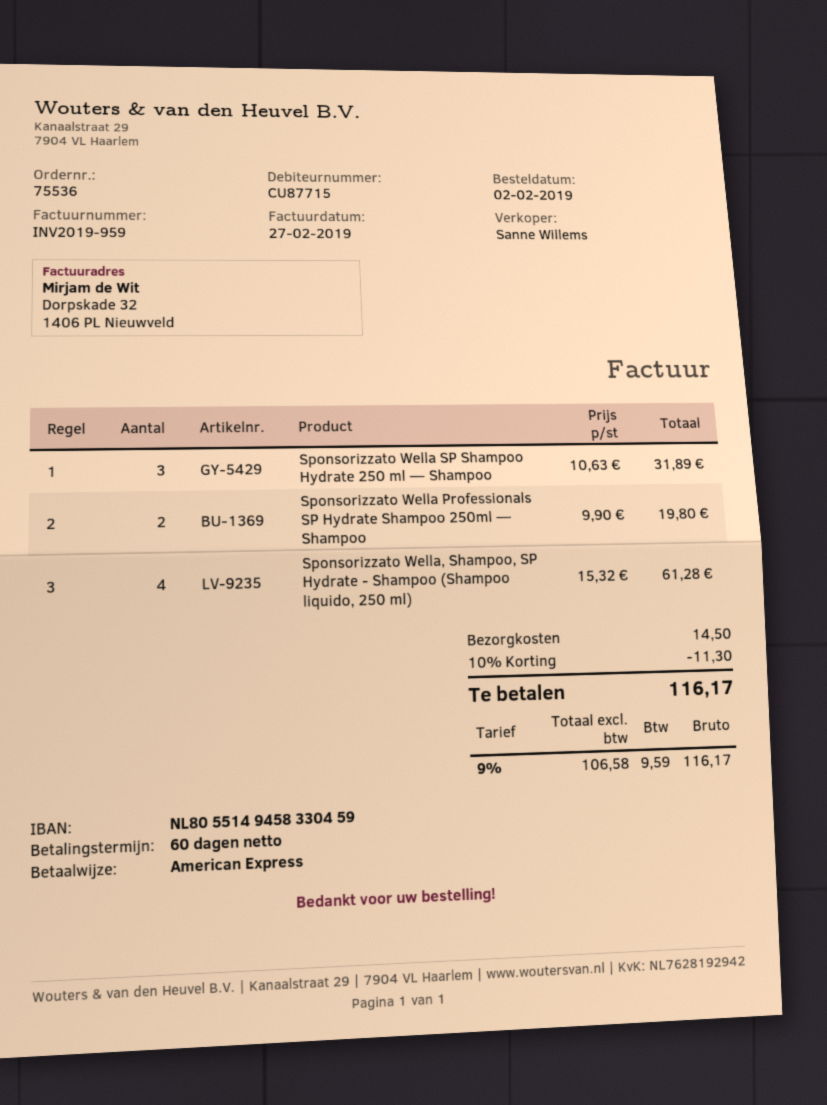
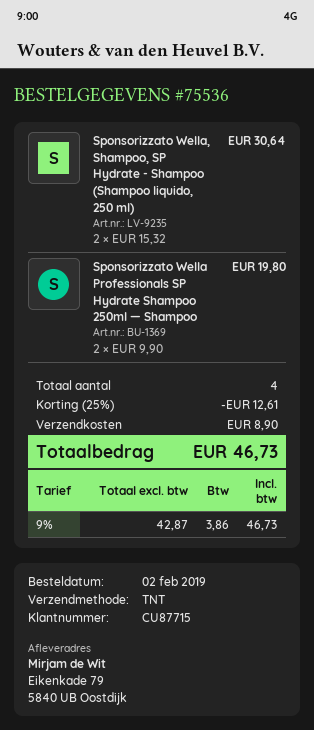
Sponsorizzato Wella SP Shampoo Hydrate 250 ml — Shampoo: 3 x 10.63 = 31.89 -> none
Sponsorizzato Wella, Shampoo, SP Hydrate - Shampoo (Shampoo liquido, 250 ml): 4 x 15.32 = 61.28 -> 2 x 15.32 = 30.64
discount: 10% = 11.30 -> 25% = 12.61
shipping: 14.50 -> 8.90
net: 106.58 -> 42.87
tax: 9% = 9.59 -> 9% = 3.86
total: 116.17 -> 46.73

